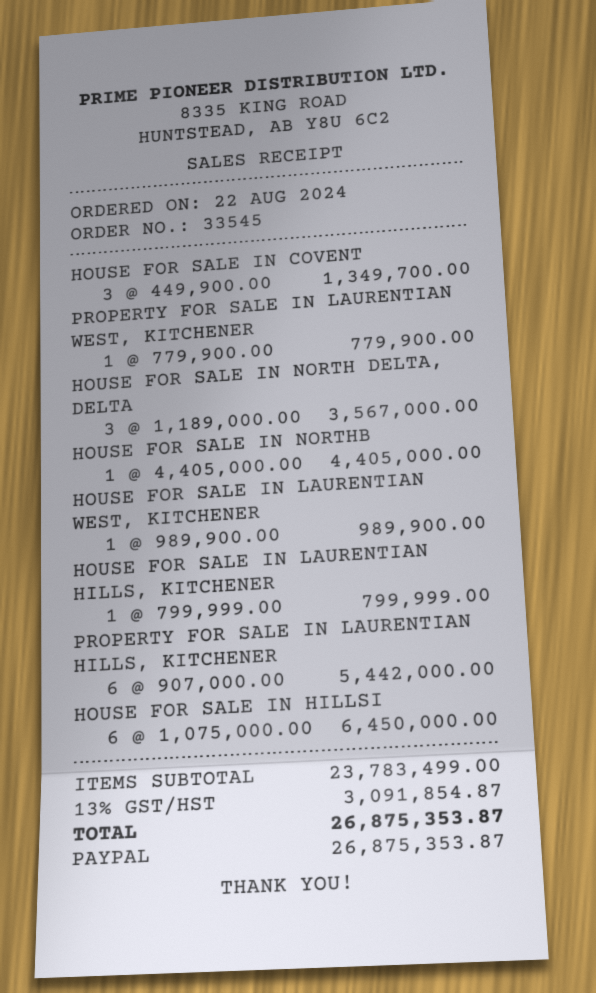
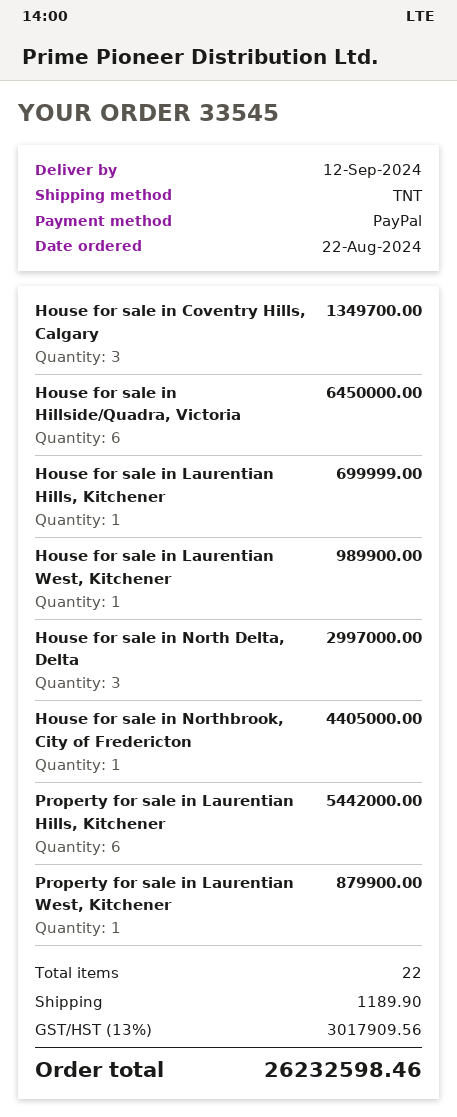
PROPERTY FOR SALE IN LAURENTIAN WEST, KITCHENER: 1 for 779900.00 -> 1 for 879900.00
HOUSE FOR SALE IN NORTH DELTA, DELTA: 3 for 3567000.00 -> 3 for 2997000.00
HOUSE FOR SALE IN LAURENTIAN HILLS, KITCHENER: 1 for 799999.00 -> 1 for 699999.00
shipping: none -> 1189.90
tax: 13% = 3091854.87 -> 13% = 3017909.56
total: 26875353.87 -> 26232598.46

